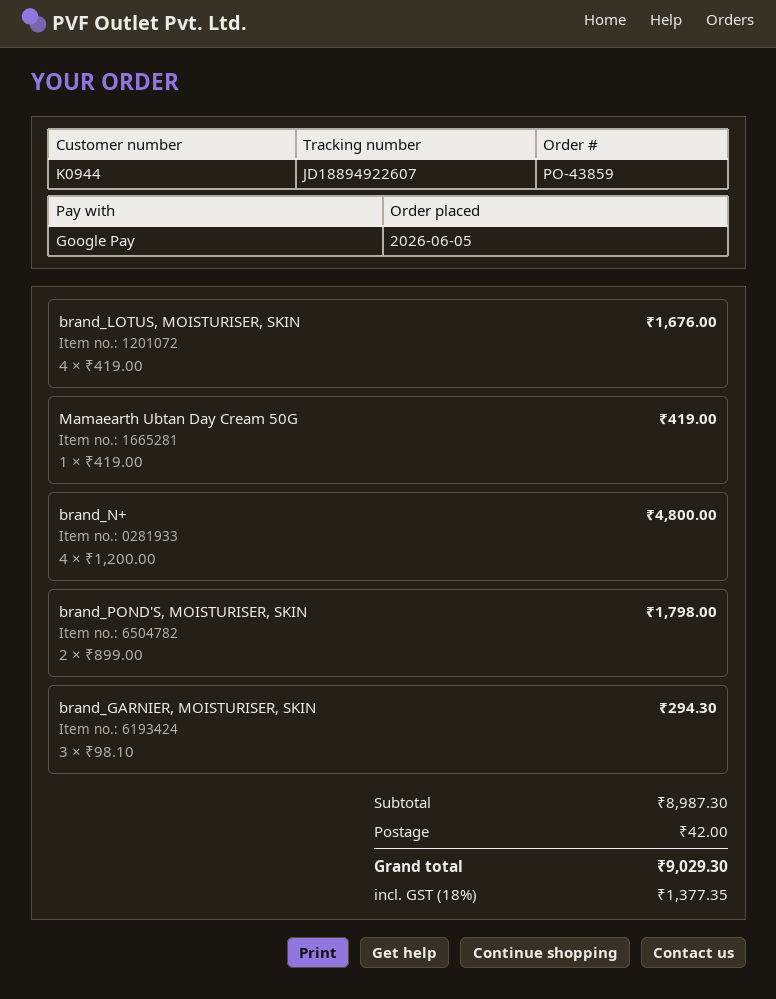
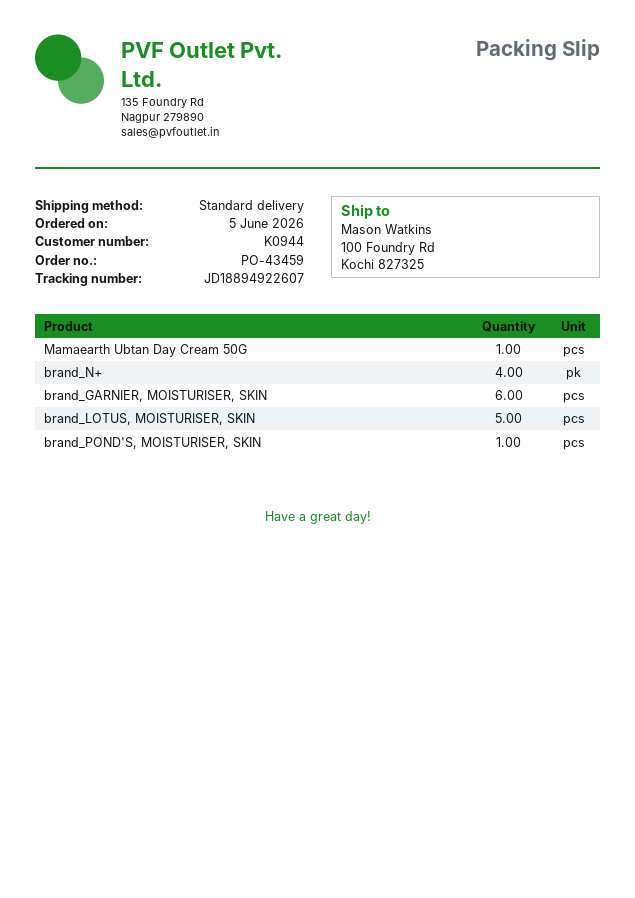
order number: PO-43859 -> PO-43459
brand_LOTUS, MOISTURISER, SKIN: 4 -> 5
brand_POND'S, MOISTURISER, SKIN: 2 -> 1
brand_GARNIER, MOISTURISER, SKIN: 3 -> 6

